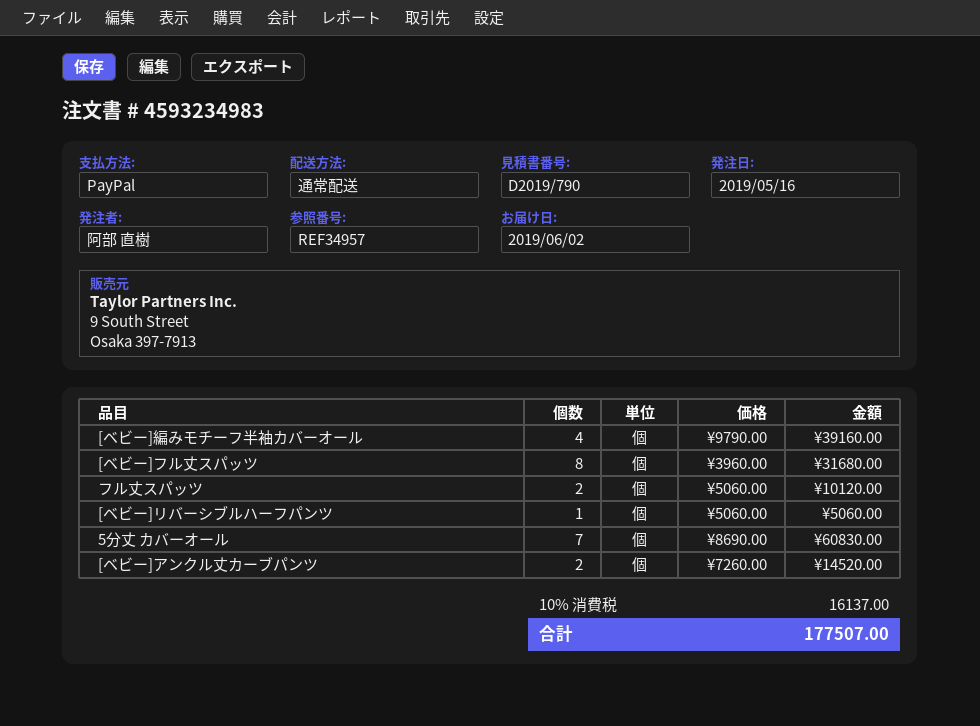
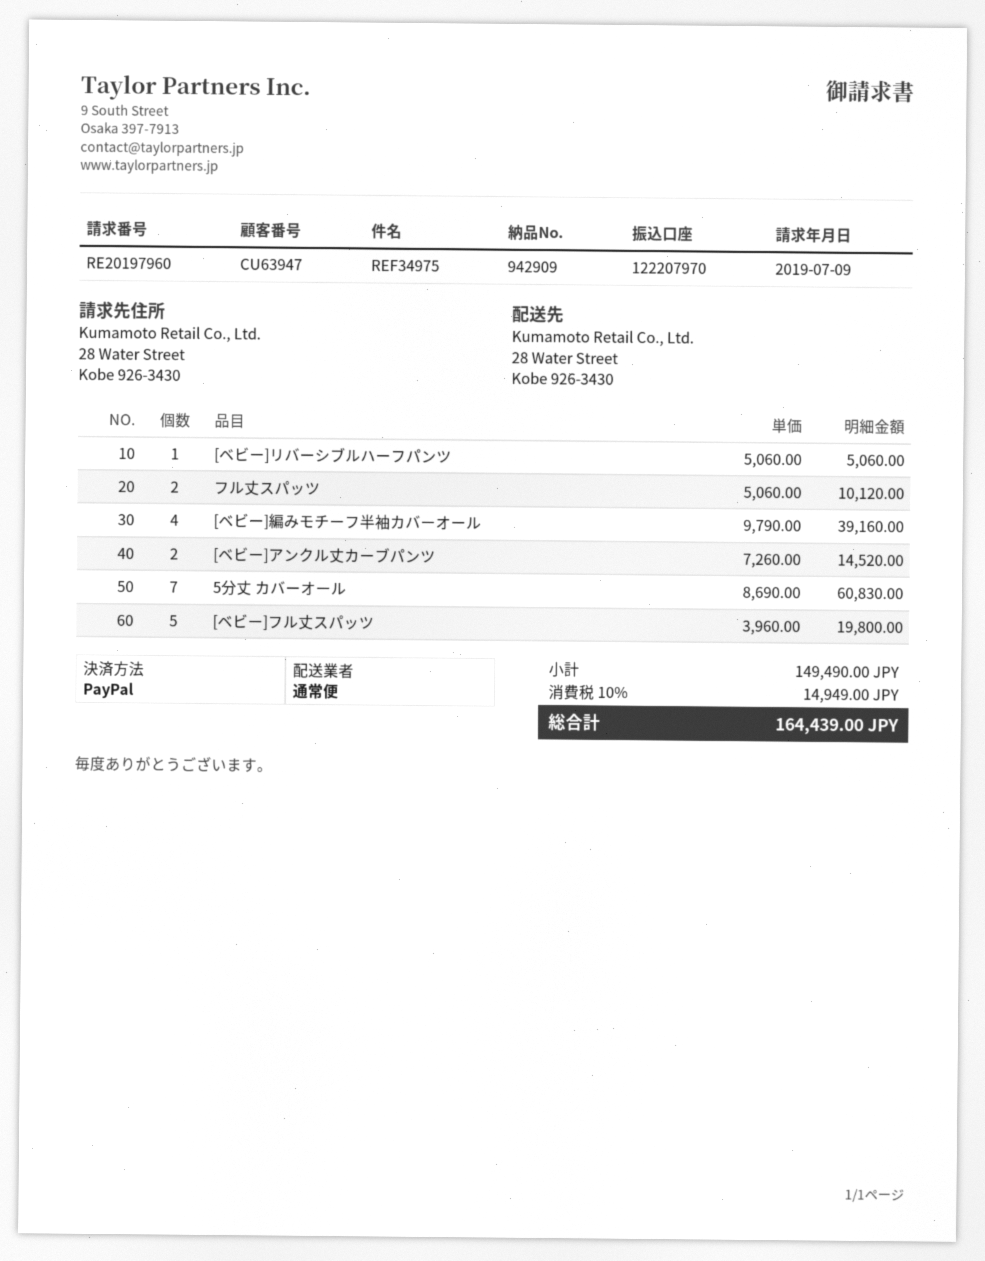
reference: REF34957 -> REF34975
[ベビー]フル丈スパッツ: 8 x 3960.00 = 31680.00 -> 5 x 3960.00 = 19800.00
tax: 10% = 16137.00 -> 10% = 14949.00
total: 177507.00 -> 164439.00

